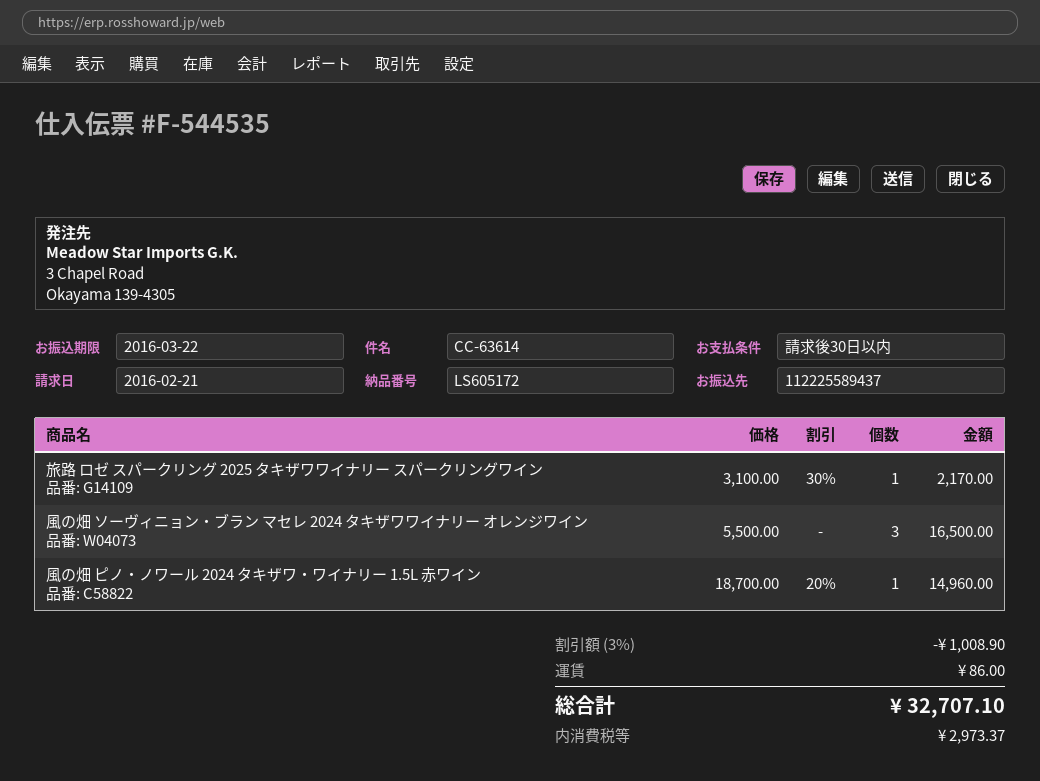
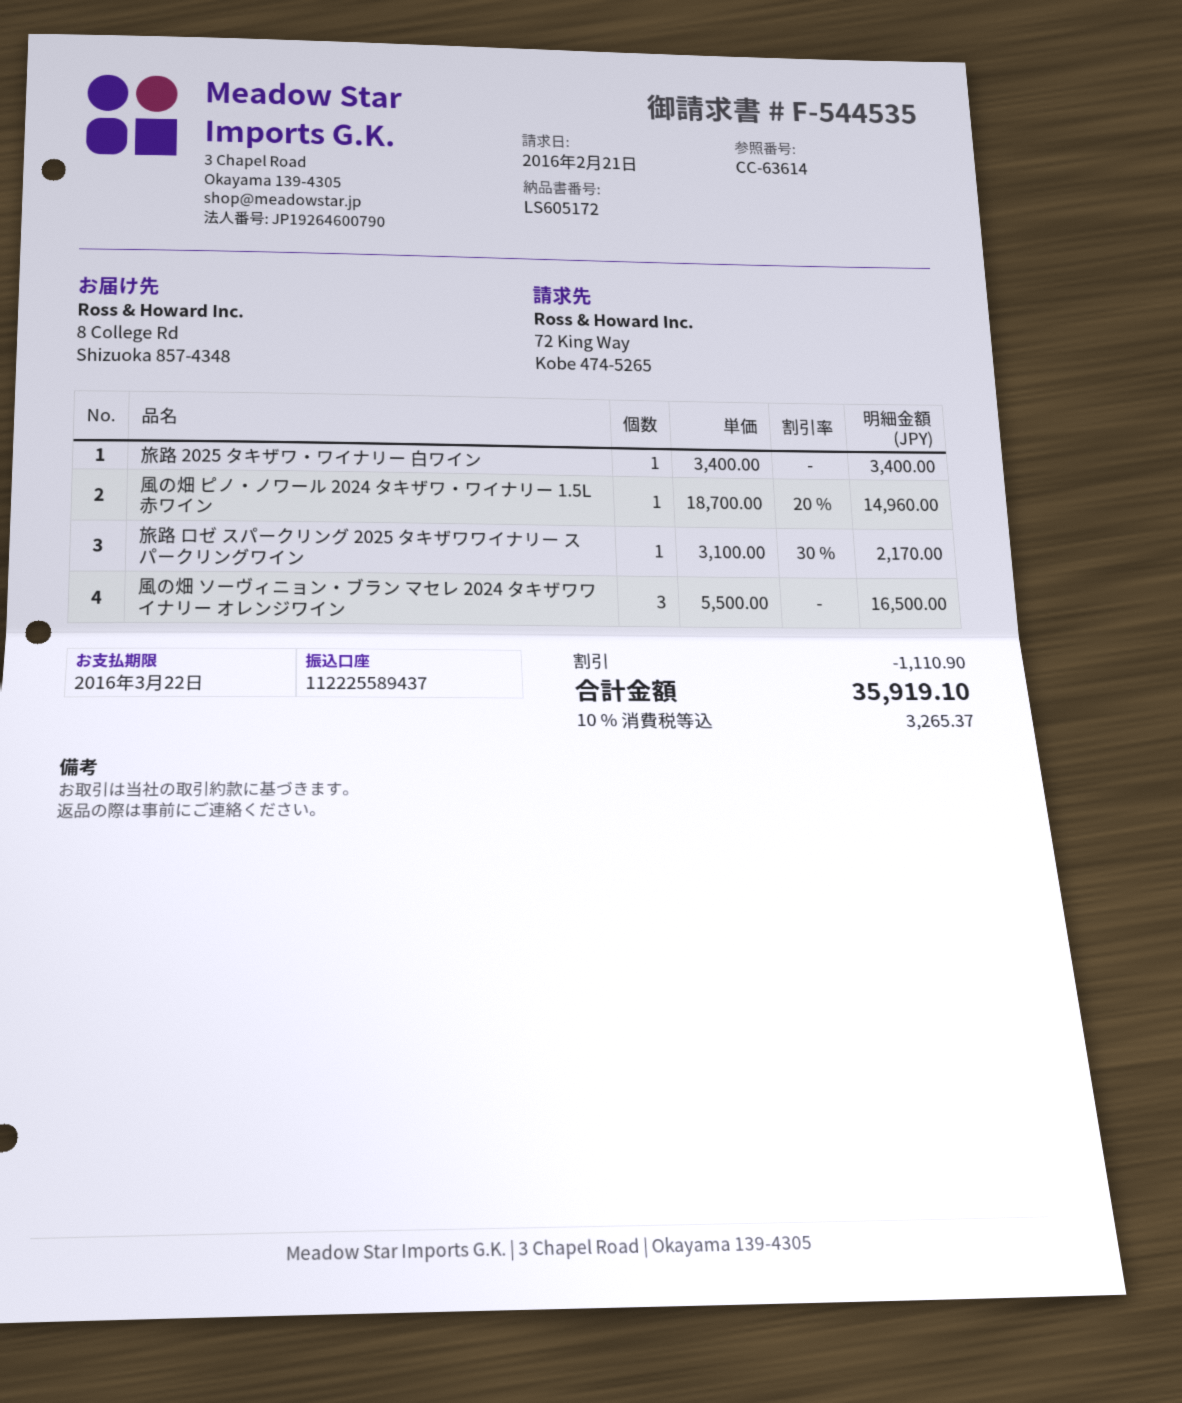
旅路 2025 タキザワ・ワイナリー 白ワイン: none -> 1 x 3400.00 = 3400.00
discount: 1008.90 -> 1110.90
shipping: 86.00 -> none
tax: 2973.37 -> 3265.37
total: 32707.10 -> 35919.10

